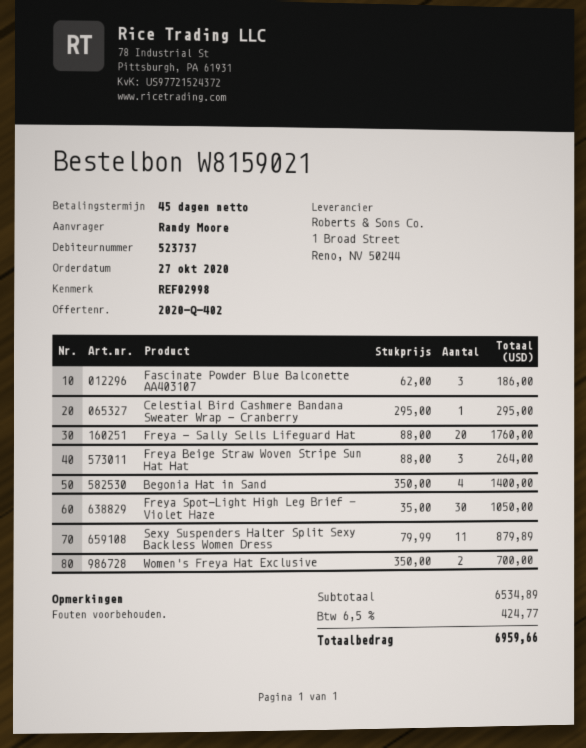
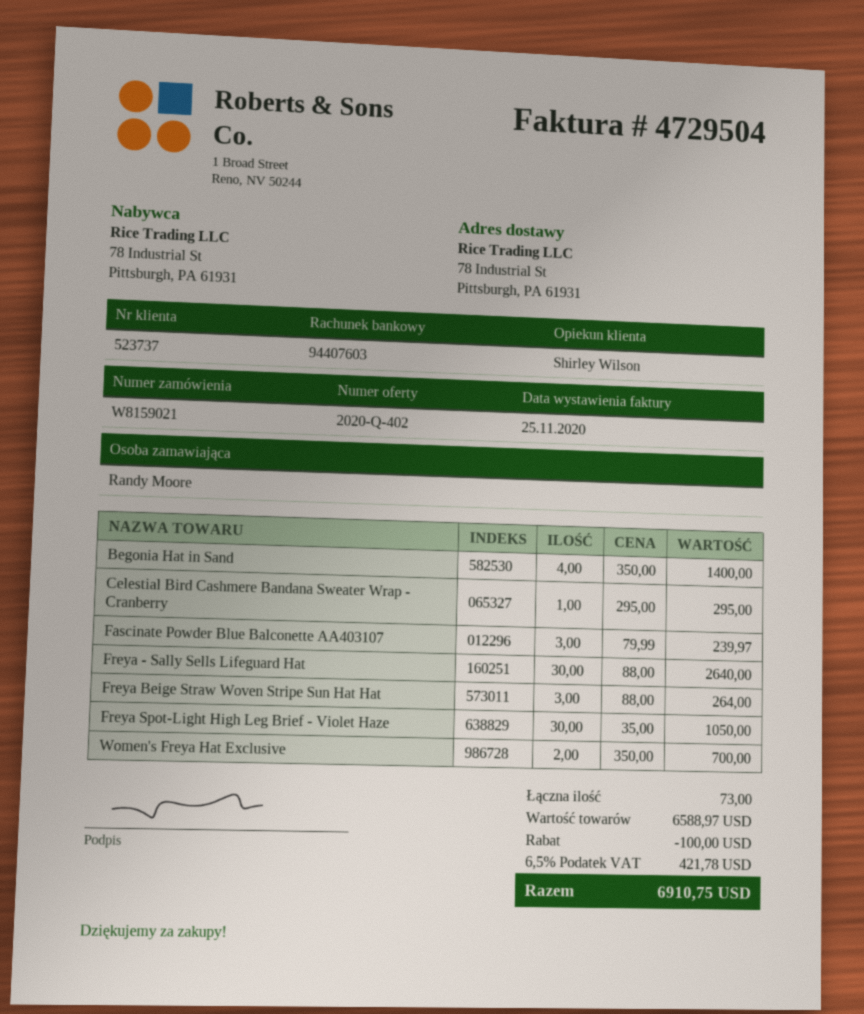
Fascinate Powder Blue Balconette AA403107: 3 x 62.00 = 186.00 -> 3 x 79.99 = 239.97
Freya - Sally Sells Lifeguard Hat: 20 x 88.00 = 1760.00 -> 30 x 88.00 = 2640.00
Sexy Suspenders Halter Split Sexy Backless Women Dress: 11 x 79.99 = 879.89 -> none
subtotal: 6534.89 -> 6588.97
discount: none -> 100.00
tax: 6.5% = 424.77 -> 6.5% = 421.78
total: 6959.66 -> 6910.75

